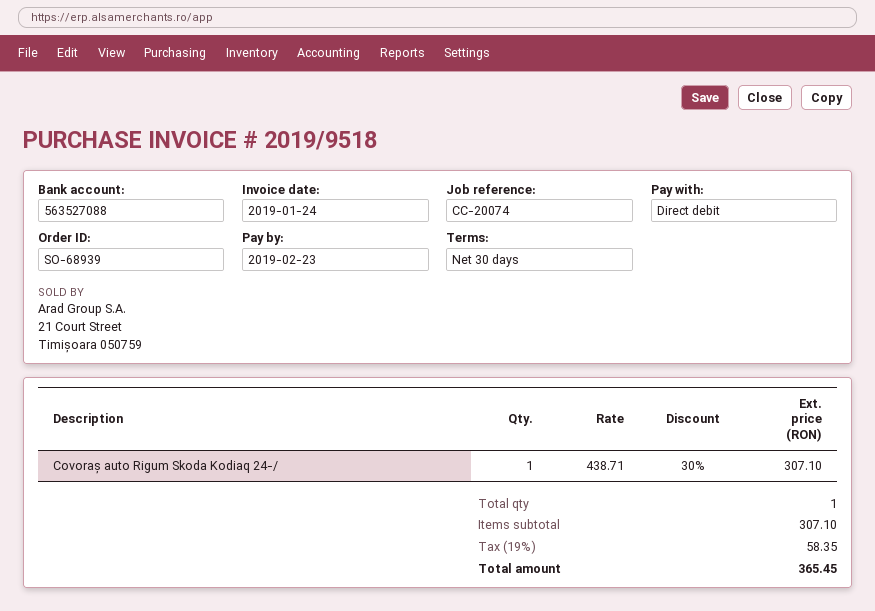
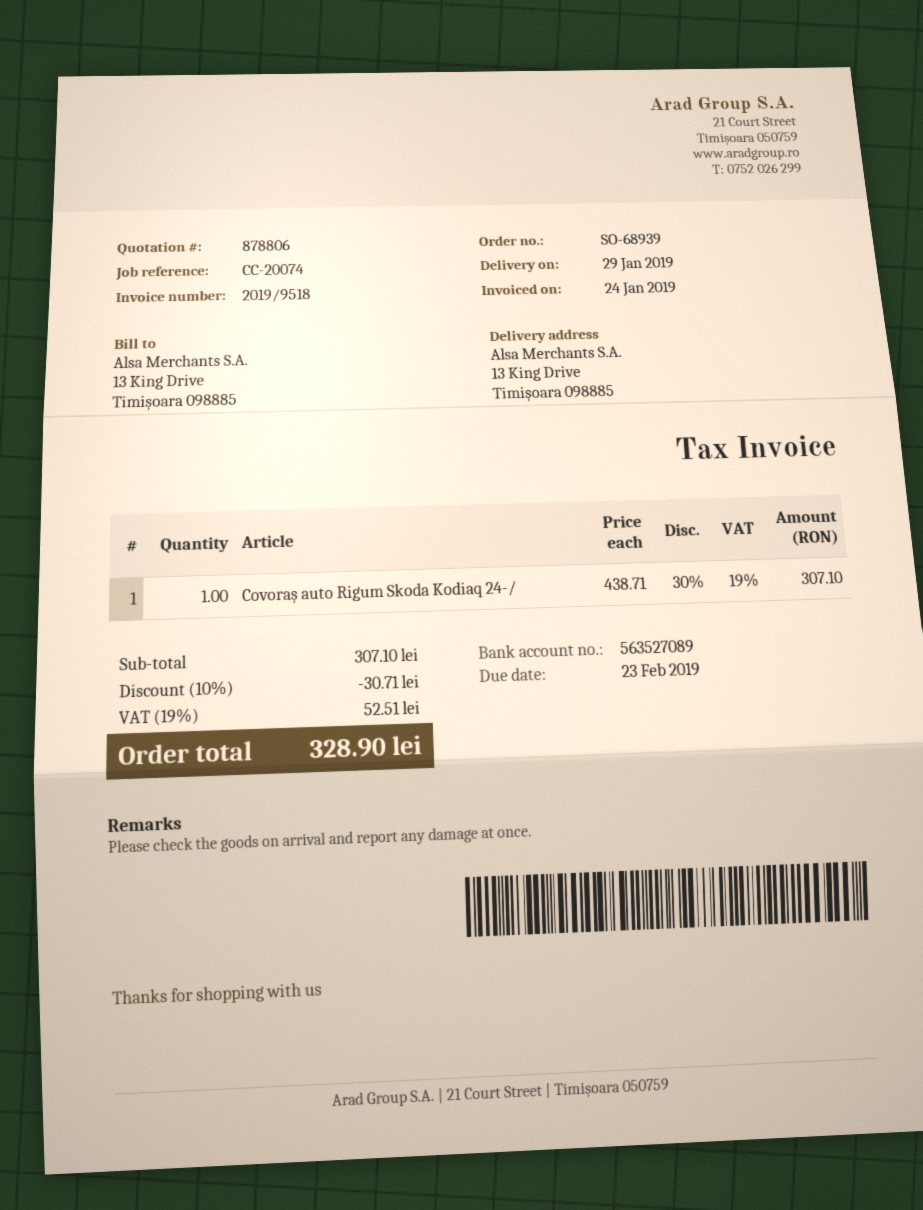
bank account: 563527088 -> 563527089
discount: none -> 10% = 30.71
tax: 19% = 58.35 -> 19% = 52.51
total: 365.45 -> 328.90

